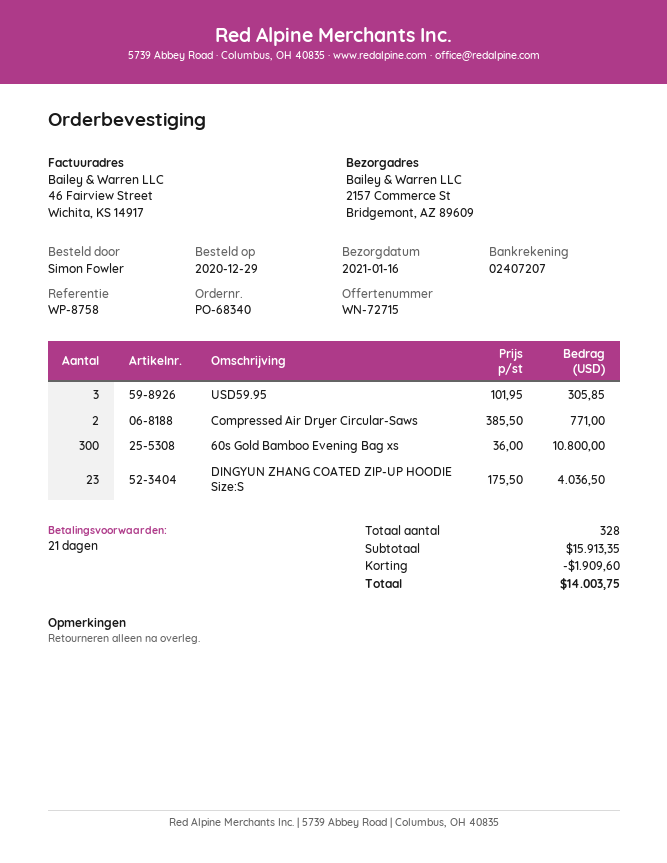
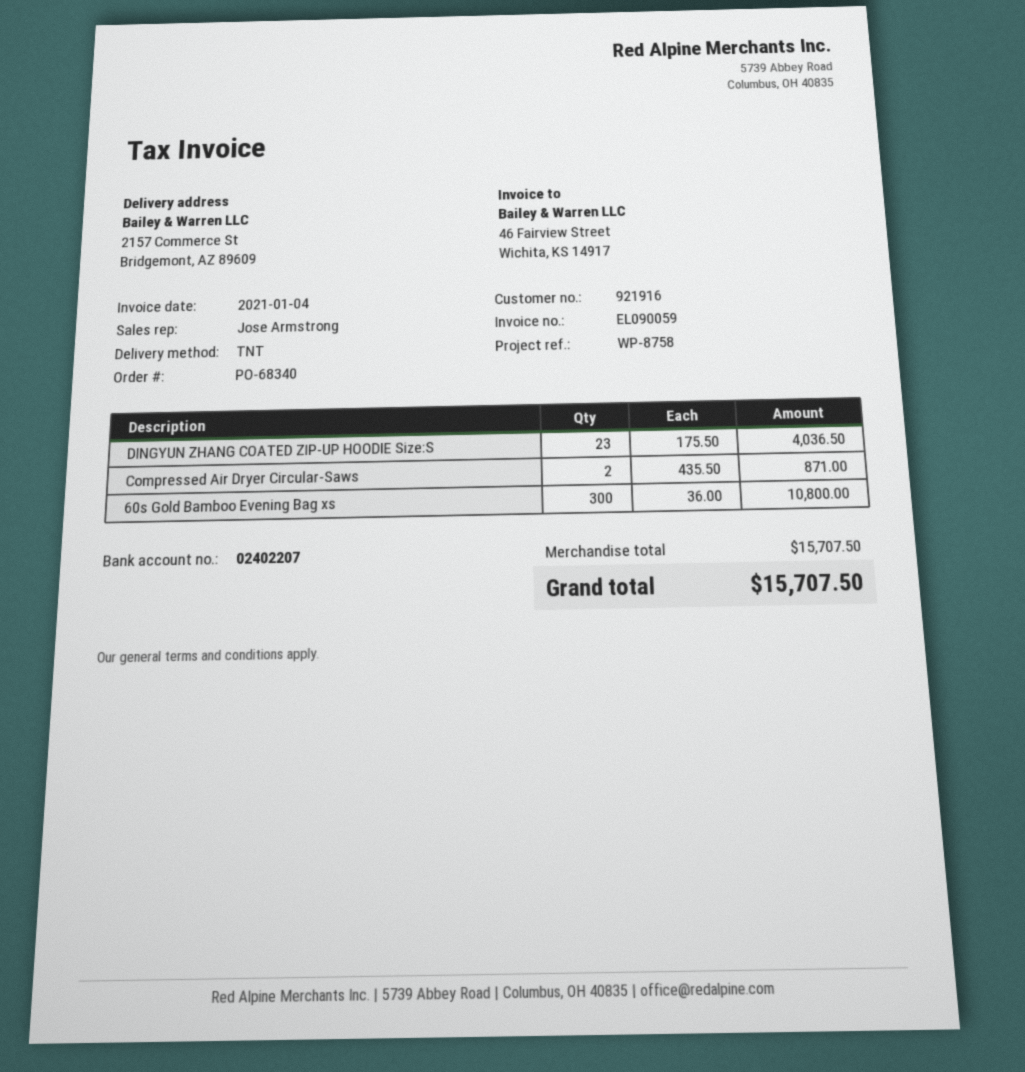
bank account: 02407207 -> 02402207
USD59.95: 3 x 101.95 = 305.85 -> none
Compressed Air Dryer Circular-Saws: 2 x 385.50 = 771.00 -> 2 x 435.50 = 871.00
subtotal: 15913.35 -> 15707.50
discount: 1909.60 -> none
total: 14003.75 -> 15707.50

